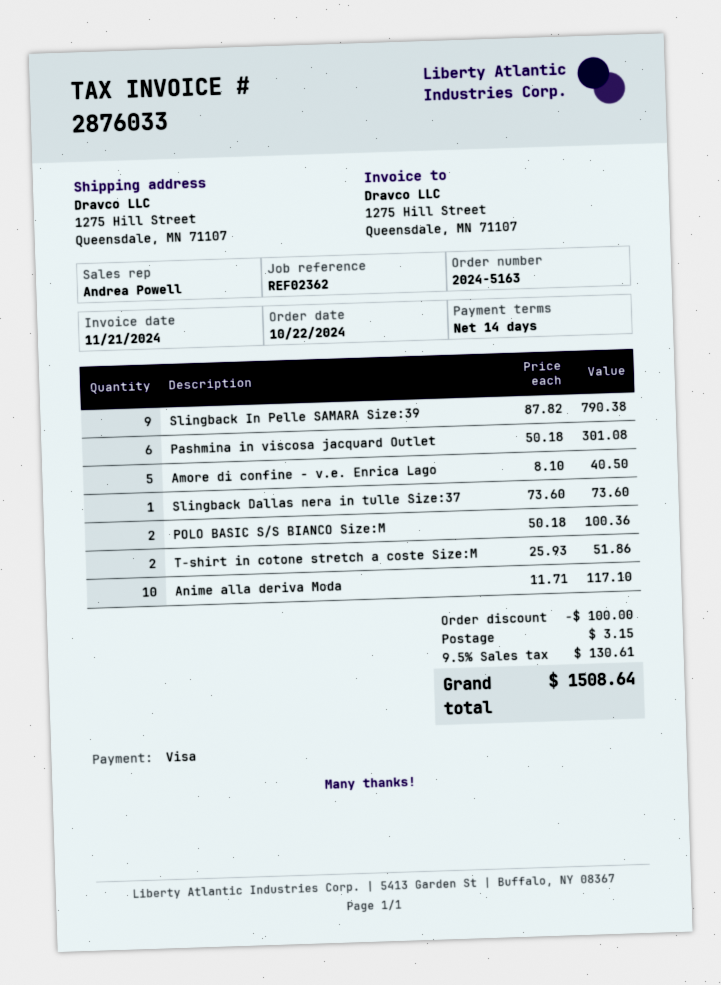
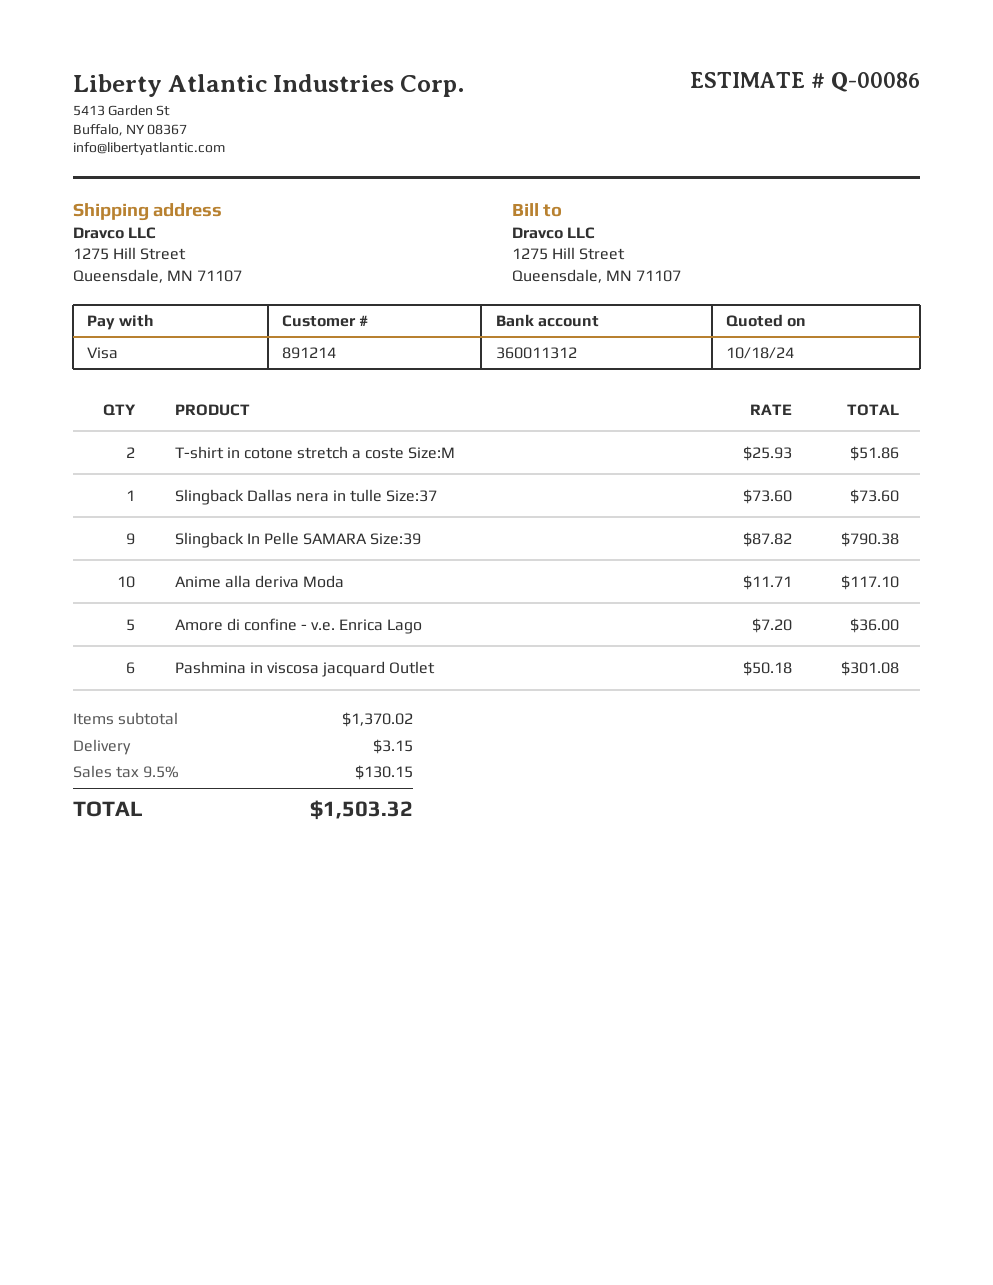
Amore di confine - v.e. Enrica Lago: 5 x 8.10 = 40.50 -> 5 x 7.20 = 36.00
POLO BASIC S/S BIANCO Size:M: 2 x 50.18 = 100.36 -> none
discount: 100.00 -> none
tax: 9.5% = 130.61 -> 9.5% = 130.15
total: 1508.64 -> 1503.32

